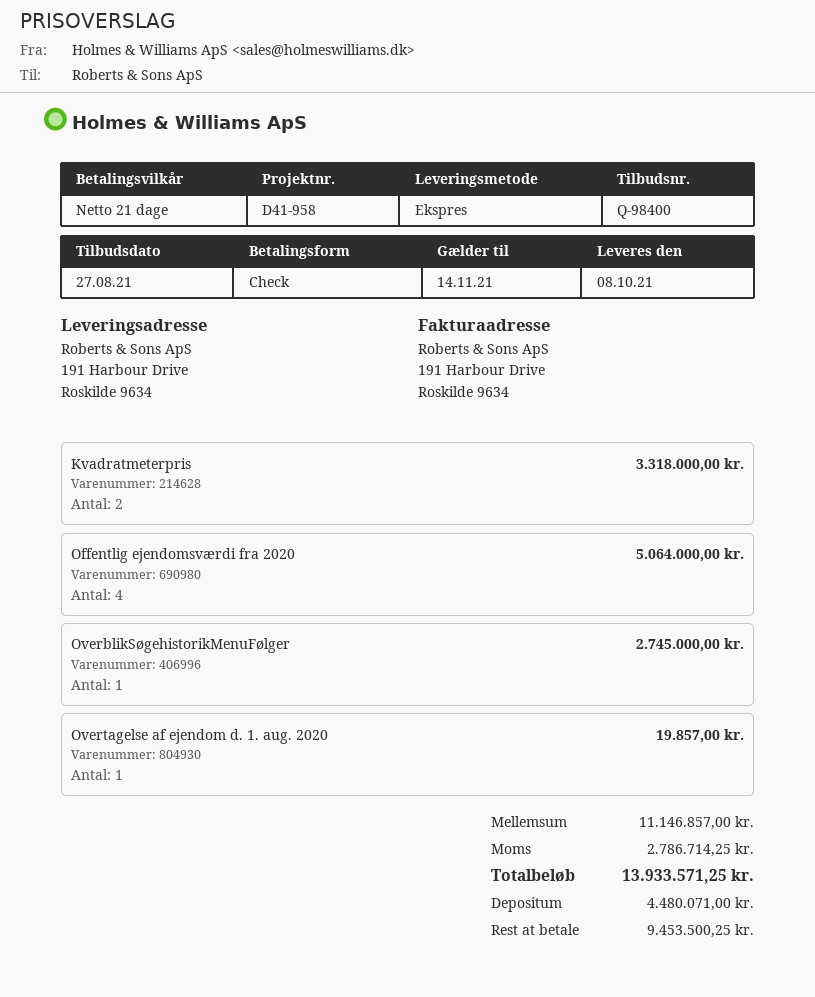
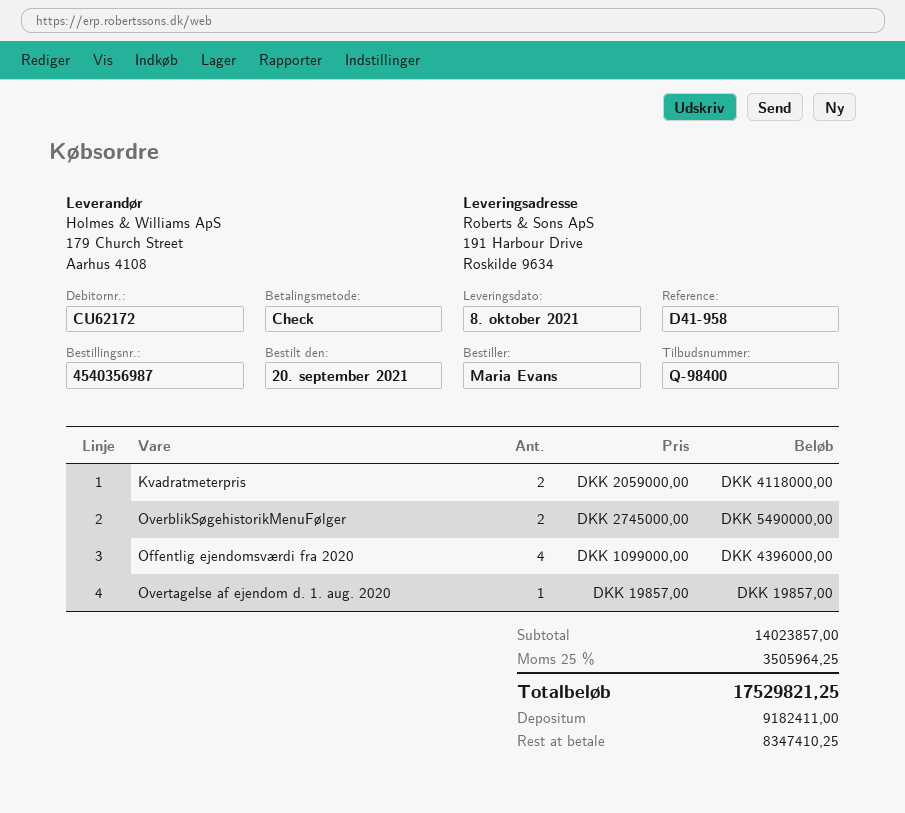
Kvadratmeterpris: 2 for 3318000.00 -> 2 for 4118000.00
Offentlig ejendomsværdi fra 2020: 4 for 5064000.00 -> 4 for 4396000.00
OverblikSøgehistorikMenuFølger: 1 for 2745000.00 -> 2 for 5490000.00
subtotal: 11146857.00 -> 14023857.00
tax: 2786714.25 -> 3505964.25
total: 13933571.25 -> 17529821.25
deposit: 4480071.00 -> 9182411.00
balance: 9453500.25 -> 8347410.25

